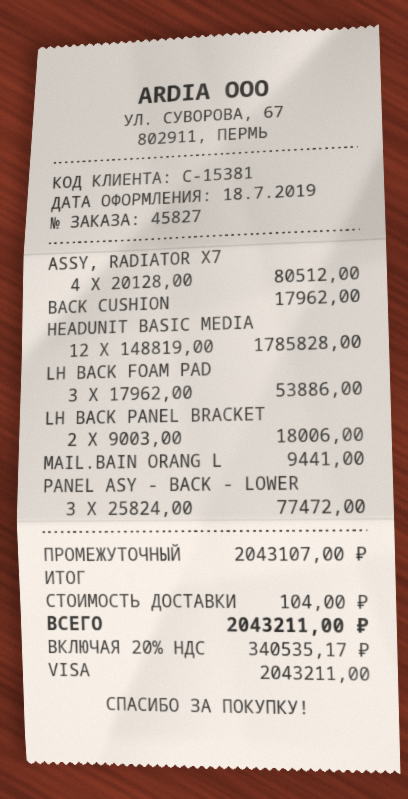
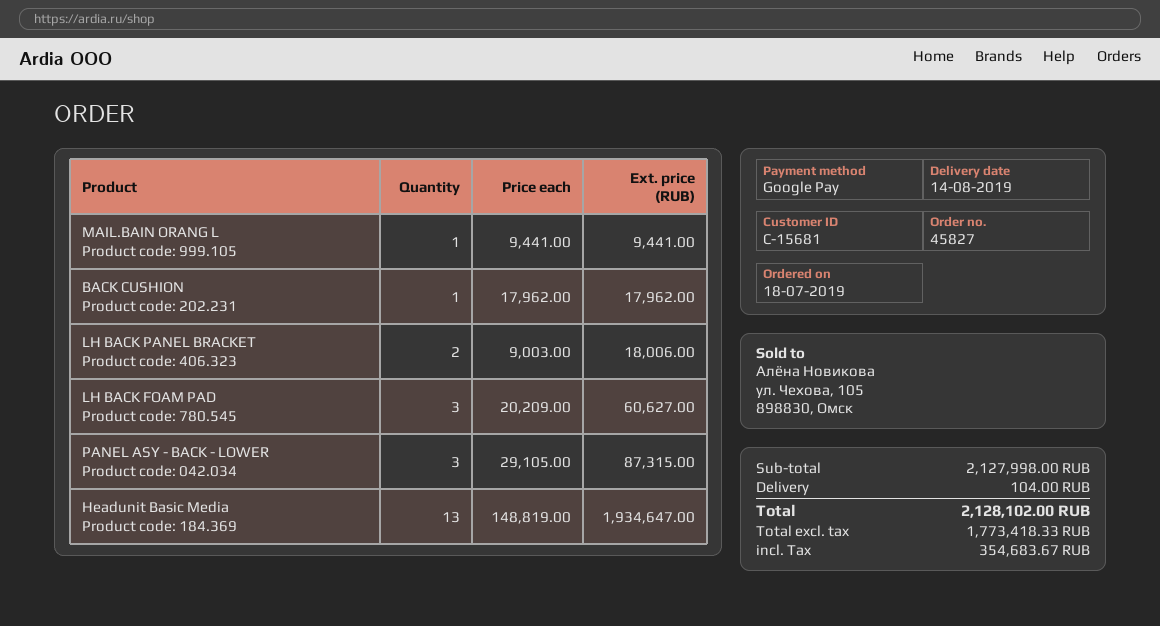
customer number: C-15381 -> C-15681
payment method: Visa -> Google Pay
ASSY, RADIATOR X7: 4 x 20128.00 = 80512.00 -> none
HEADUNIT BASIC MEDIA: 12 x 148819.00 = 1785828.00 -> 13 x 148819.00 = 1934647.00
LH BACK FOAM PAD: 3 x 17962.00 = 53886.00 -> 3 x 20209.00 = 60627.00
PANEL ASY - BACK - LOWER: 3 x 25824.00 = 77472.00 -> 3 x 29105.00 = 87315.00
subtotal: 2043107.00 -> 2127998.00
tax: 340535.17 -> 354683.67
total: 2043211.00 -> 2128102.00

